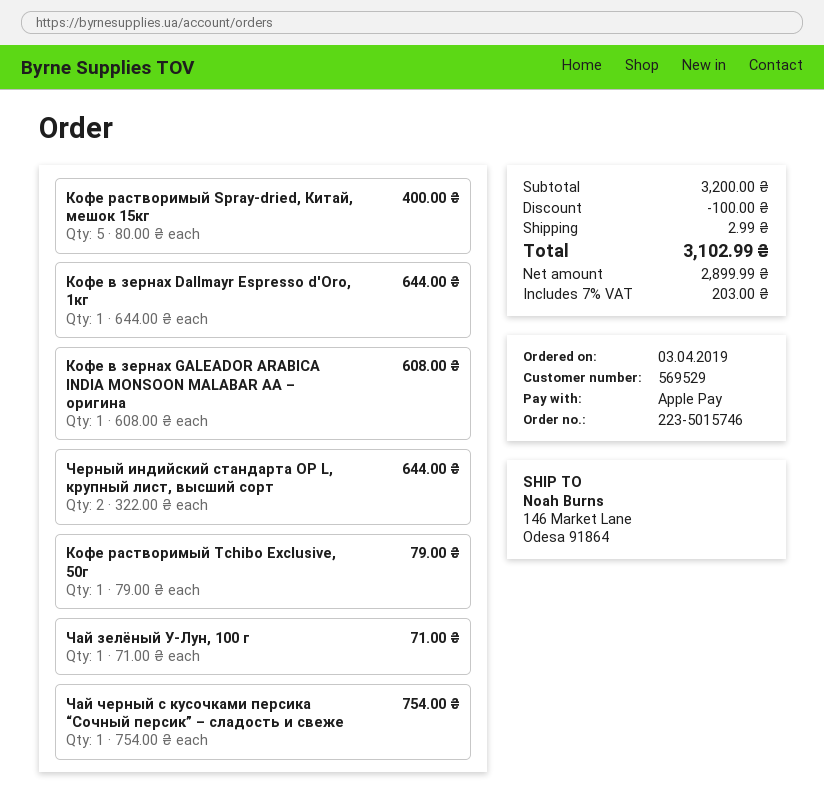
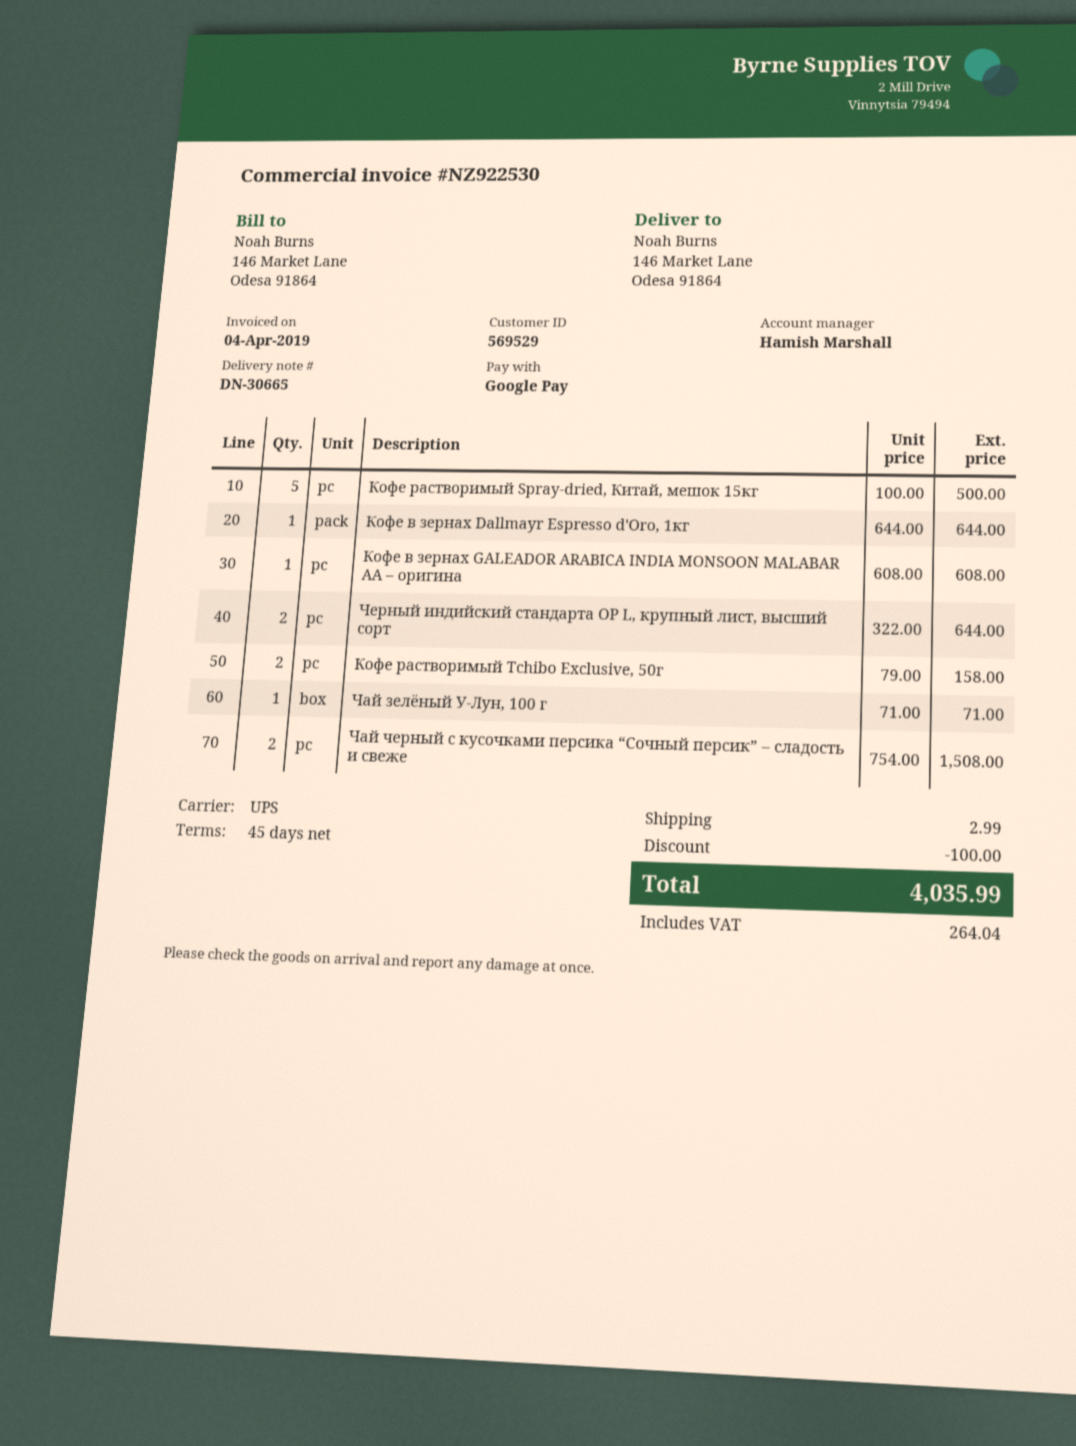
payment method: Apple Pay -> Google Pay
Кофе растворимый Spray-dried, Китай, мешок 15кг: 5 x 80.00 = 400.00 -> 5 x 100.00 = 500.00
Кофе растворимый Tchibo Exclusive, 50г: 1 x 79.00 = 79.00 -> 2 x 79.00 = 158.00
Чай черный с кусочками персика “Сочный персик” – сладость и свеже: 1 x 754.00 = 754.00 -> 2 x 754.00 = 1508.00
tax: 203.00 -> 264.04
total: 3102.99 -> 4035.99

